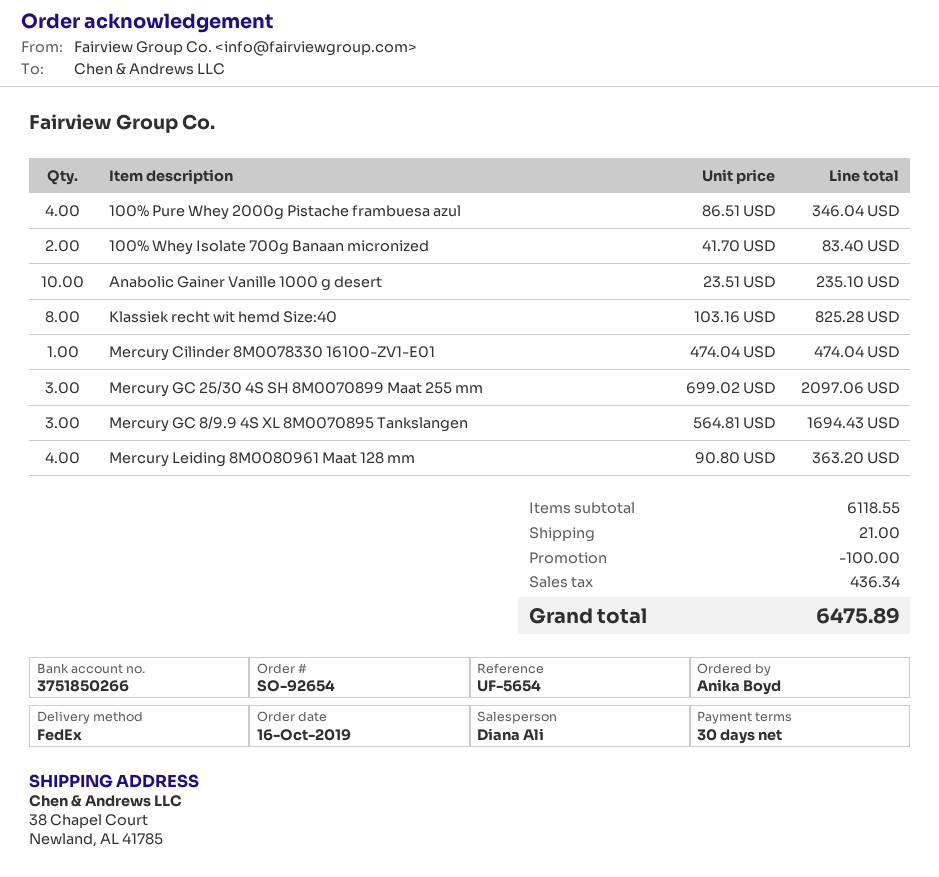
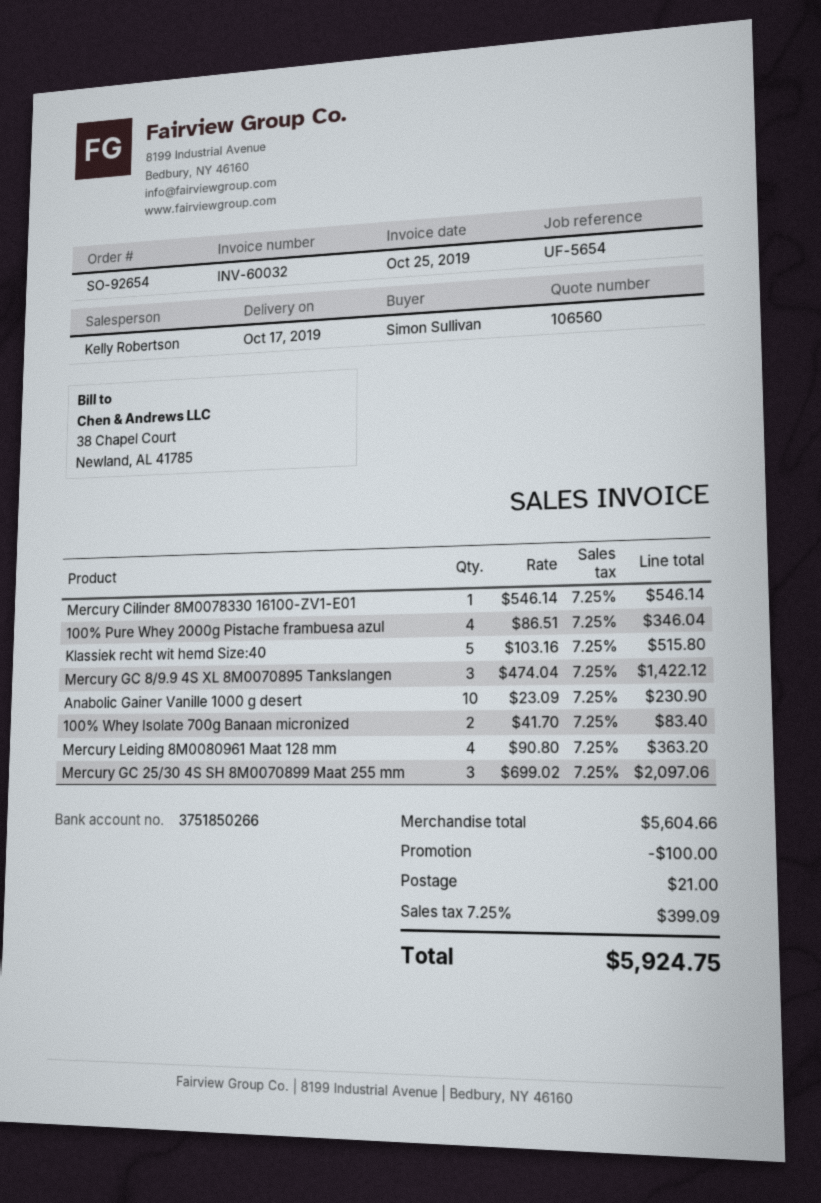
ordered by: Anika Boyd -> Simon Sullivan
sales rep: Diana Ali -> Kelly Robertson
Anabolic Gainer Vanille 1000 g desert: 10 x 23.51 = 235.10 -> 10 x 23.09 = 230.90
Klassiek recht wit hemd Size:40: 8 x 103.16 = 825.28 -> 5 x 103.16 = 515.80
Mercury Cilinder 8M0078330 16100-ZV1-E01: 1 x 474.04 = 474.04 -> 1 x 546.14 = 546.14
Mercury GC 8/9.9 4S XL 8M0070895 Tankslangen: 3 x 564.81 = 1694.43 -> 3 x 474.04 = 1422.12
subtotal: 6118.55 -> 5604.66
tax: 436.34 -> 399.09
total: 6475.89 -> 5924.75

